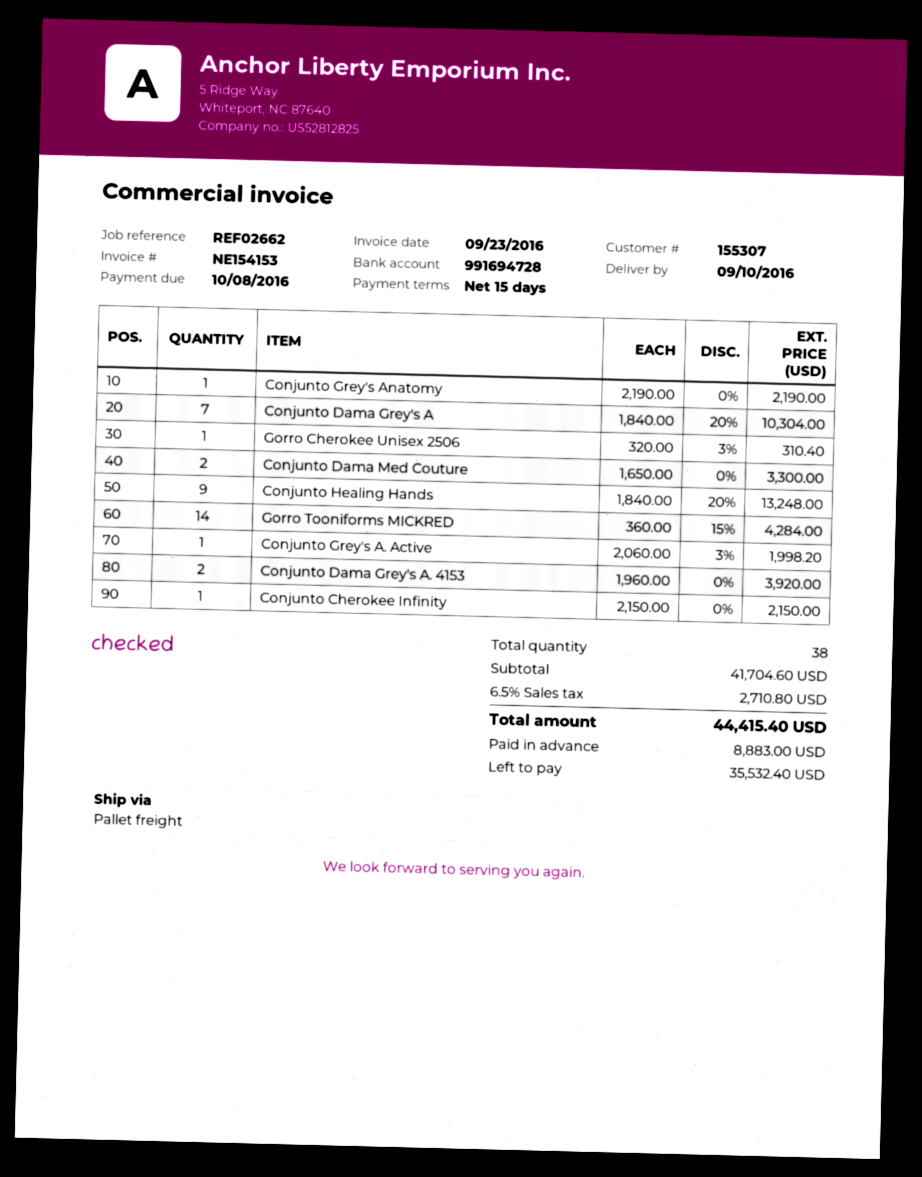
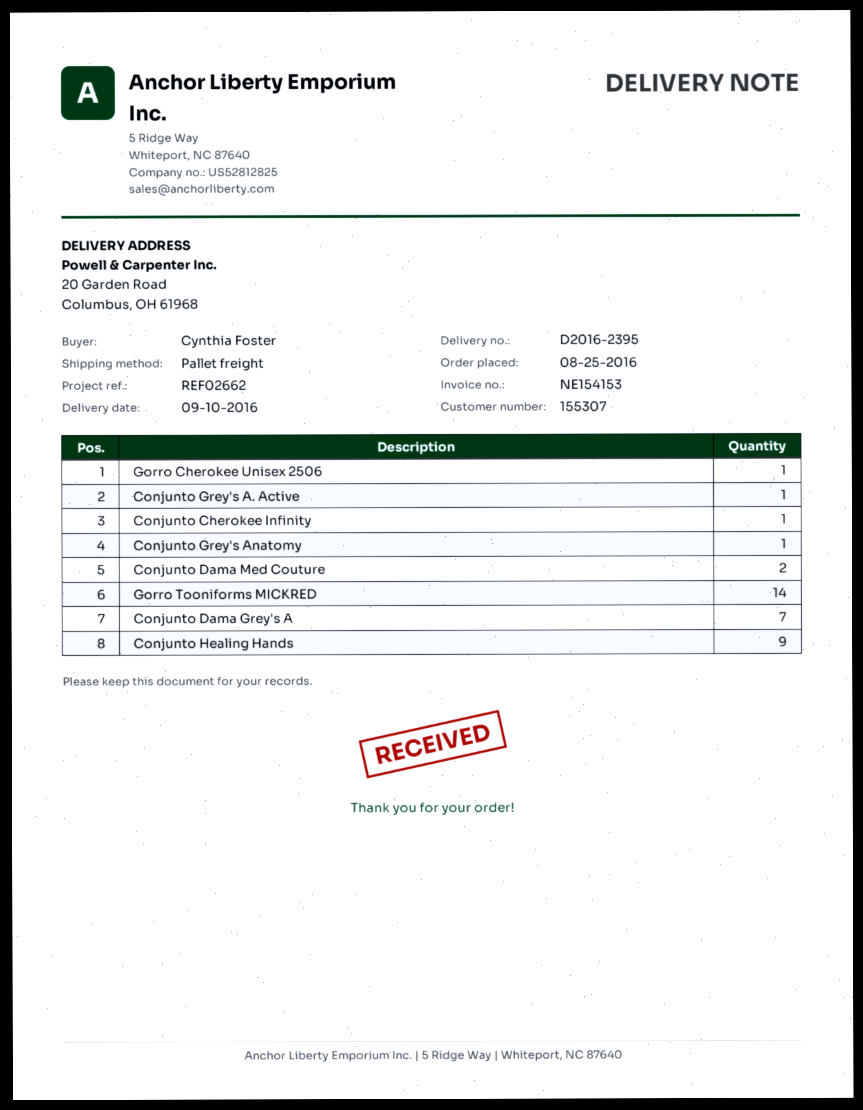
Conjunto Dama Grey's A. 4153: 2 -> none

